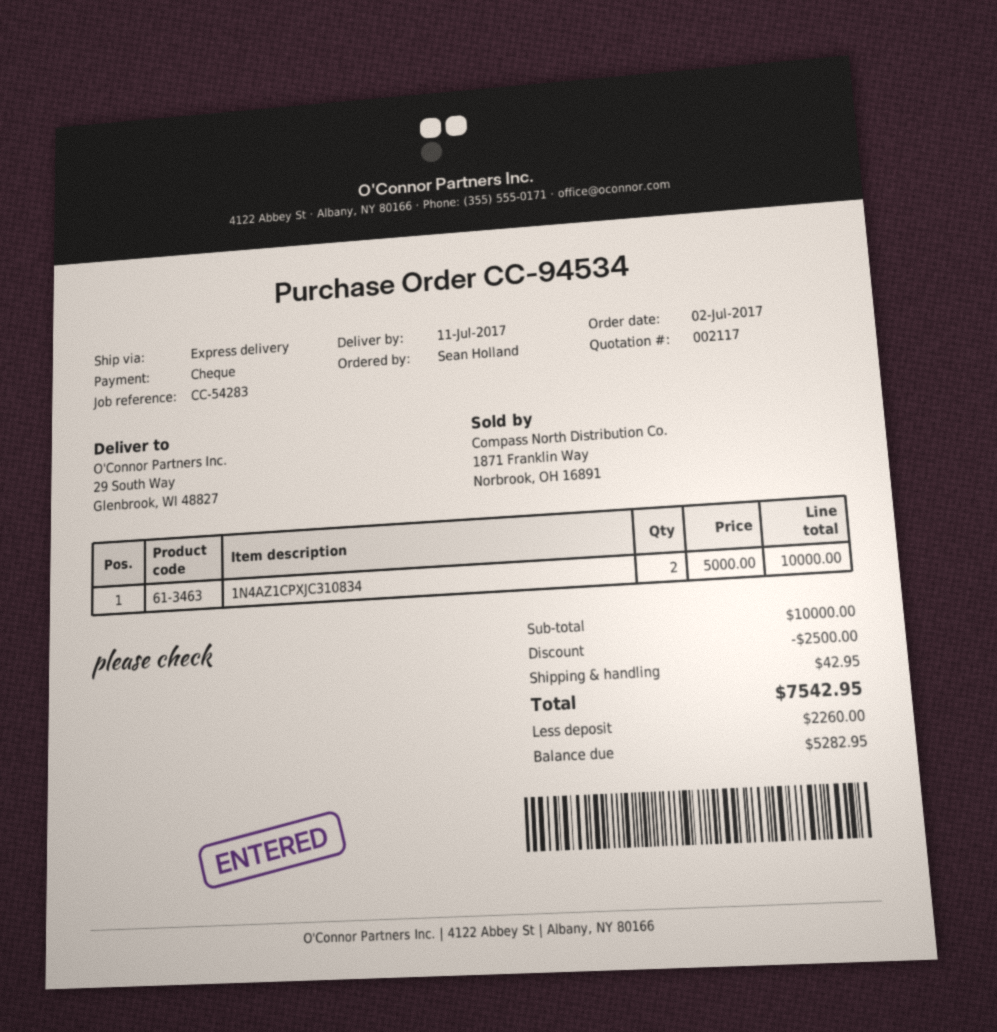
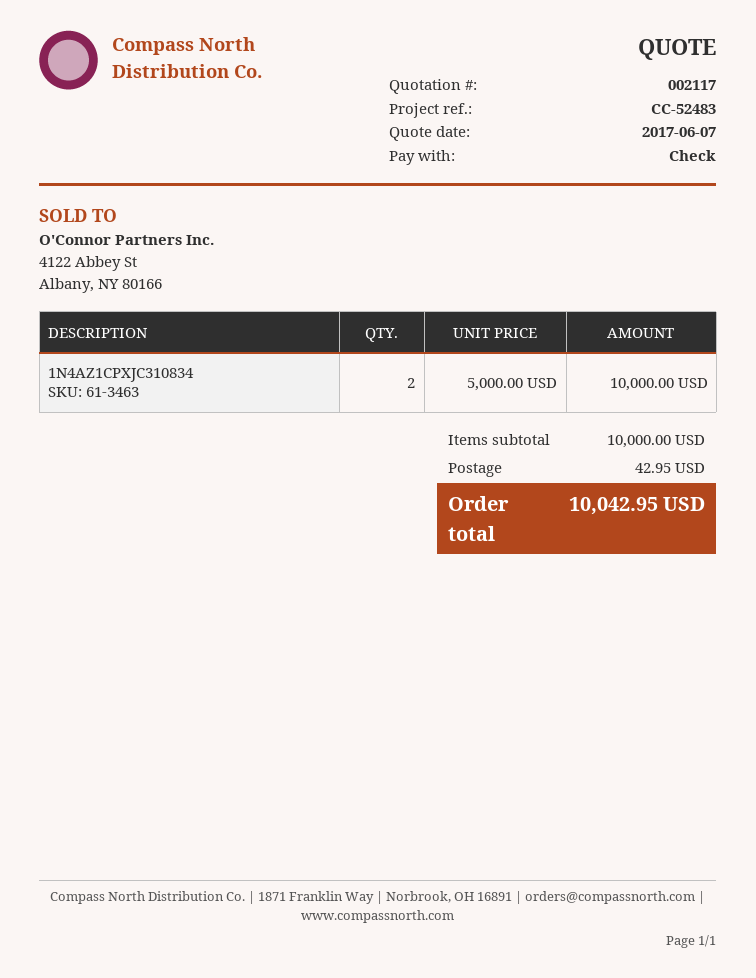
reference: CC-54283 -> CC-52483
discount: 2500.00 -> none
total: 7542.95 -> 10042.95

